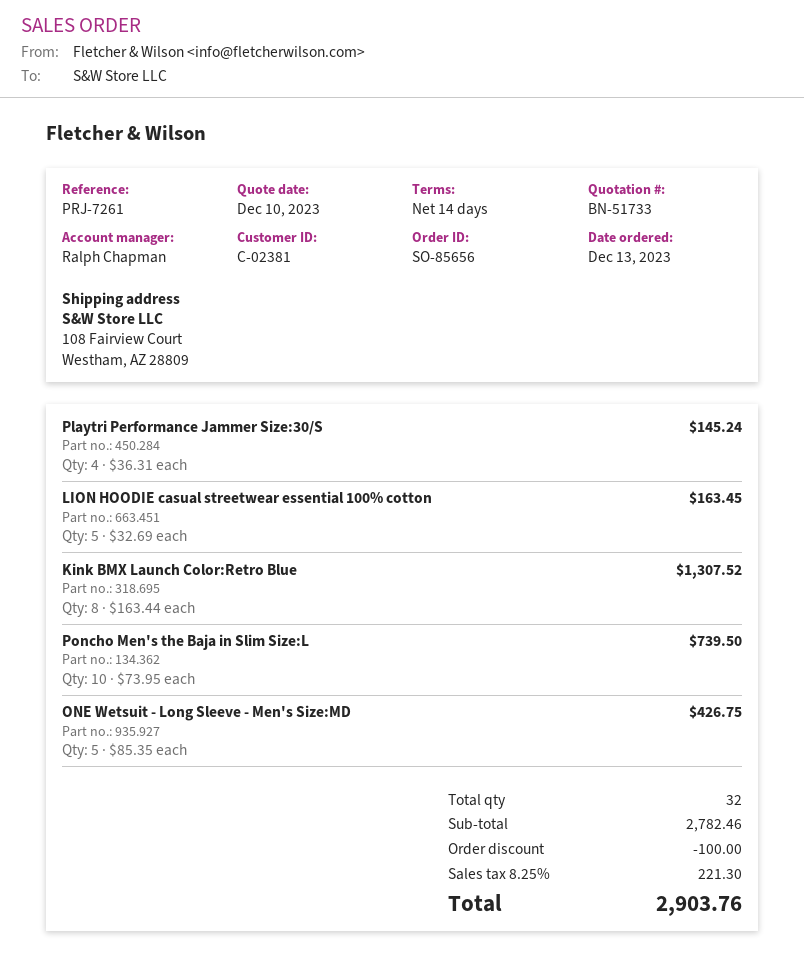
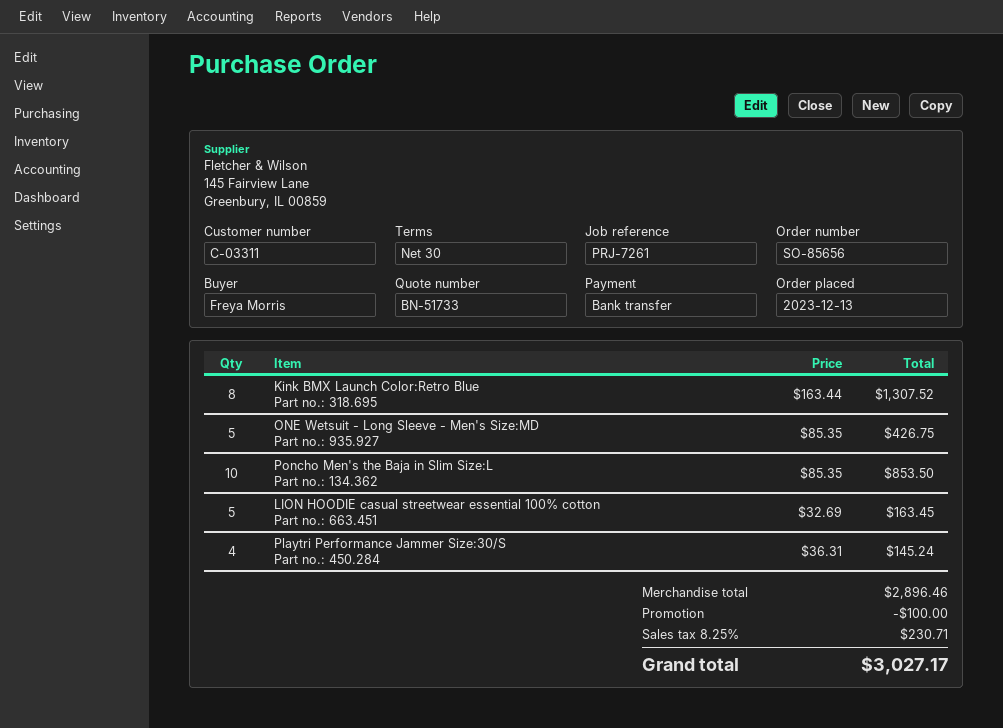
payment terms: 14 days -> 30 days
customer number: C-02381 -> C-03311
Poncho Men's the Baja in Slim Size:L: 10 x 73.95 = 739.50 -> 10 x 85.35 = 853.50
subtotal: 2782.46 -> 2896.46
tax: 8.25% = 221.30 -> 8.25% = 230.71
total: 2903.76 -> 3027.17

